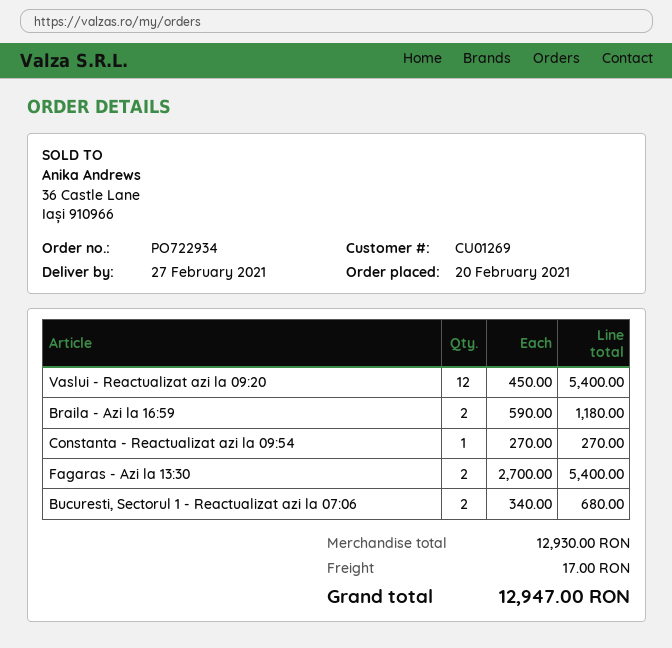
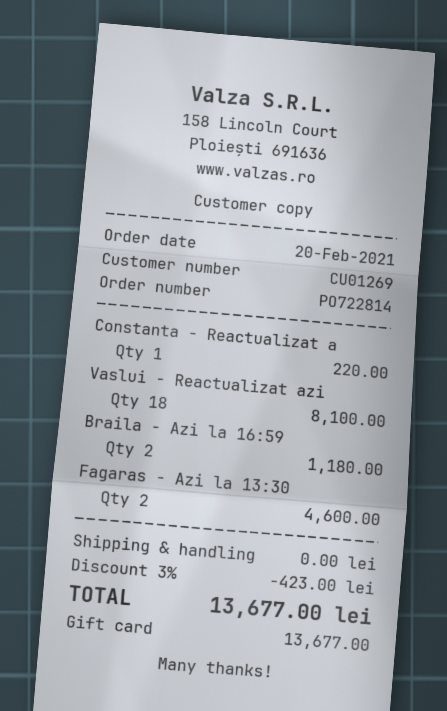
order number: PO722934 -> PO722814
Vaslui - Reactualizat azi la 09:20: 12 for 5400.00 -> 18 for 8100.00
Constanta - Reactualizat azi la 09:54: 1 for 270.00 -> 1 for 220.00
Fagaras - Azi la 13:30: 2 for 5400.00 -> 2 for 4600.00
Bucuresti, Sectorul 1 - Reactualizat azi la 07:06: 2 for 680.00 -> none
discount: none -> 3% = 423.00
shipping: 17.00 -> 0.00
total: 12947.00 -> 13677.00

